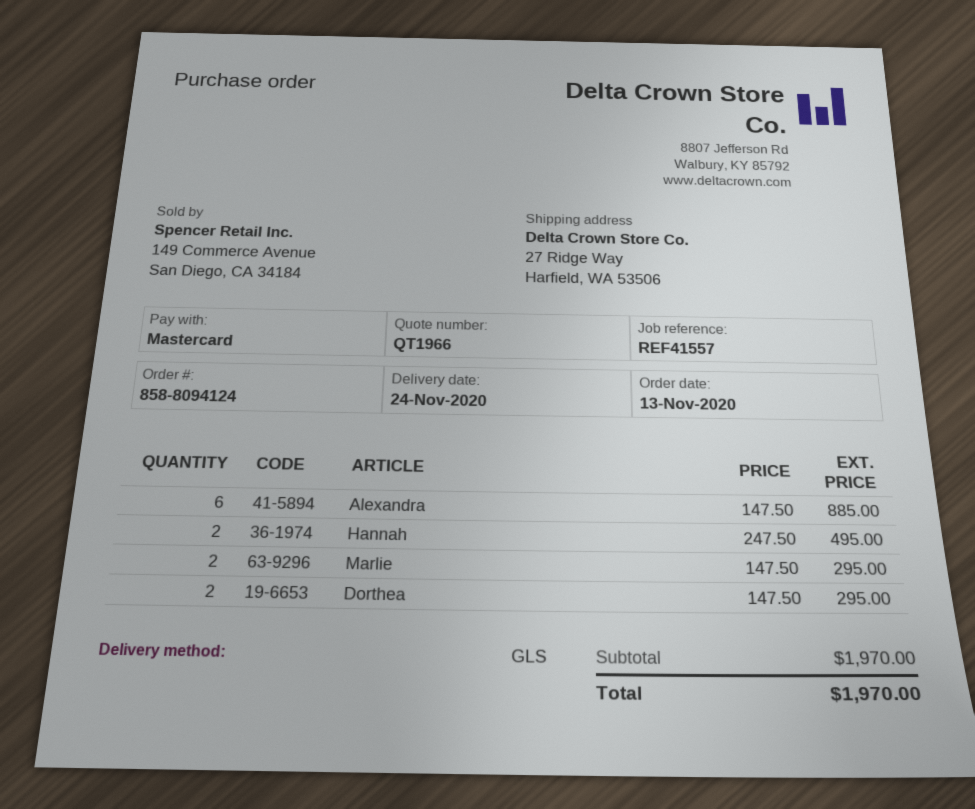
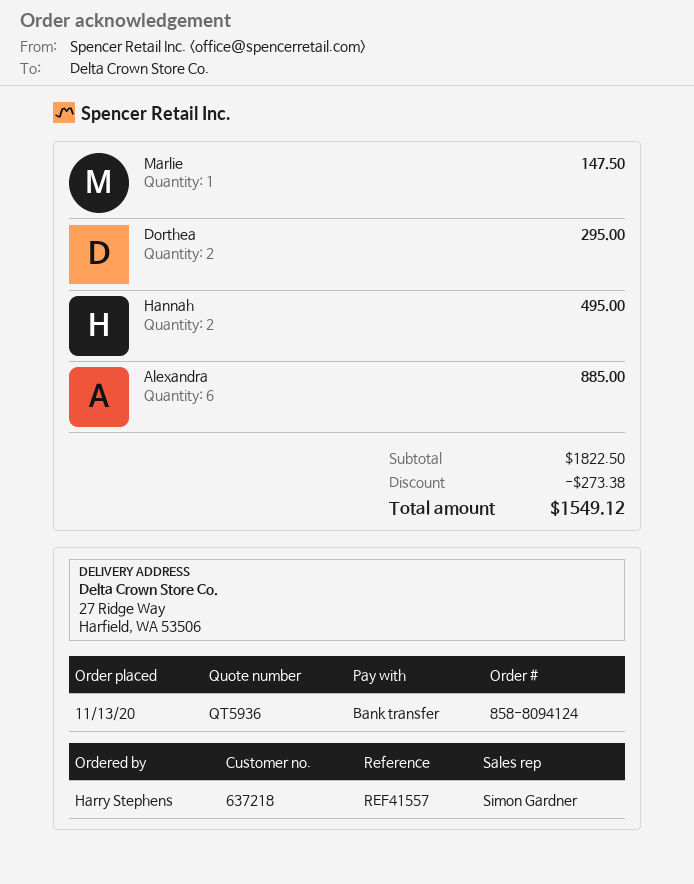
quote number: QT1966 -> QT5936
payment method: Mastercard -> bank transfer
Marlie: 2 for 295.00 -> 1 for 147.50
subtotal: 1970.00 -> 1822.50
discount: none -> 273.38
total: 1970.00 -> 1549.12

